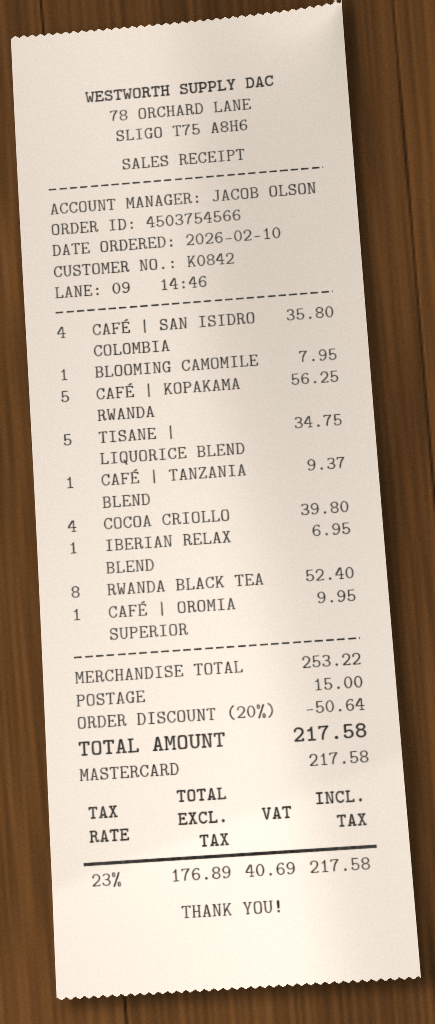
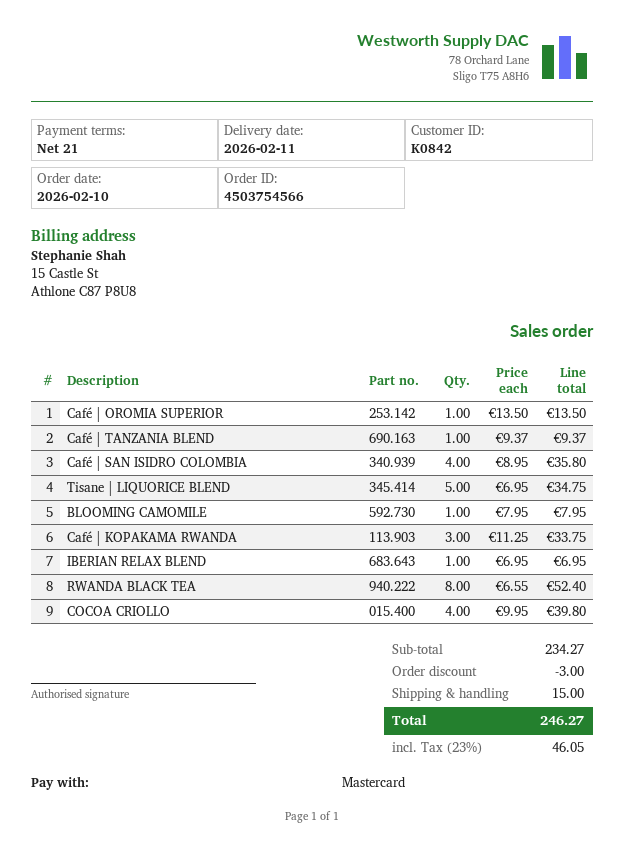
CAFÉ | KOPAKAMA RWANDA: 5 for 56.25 -> 3 for 33.75
CAFÉ | OROMIA SUPERIOR: 1 for 9.95 -> 1 for 13.50
subtotal: 253.22 -> 234.27
discount: 50.64 -> 3.00
tax: 23% = 40.69 -> 23% = 46.05
total: 217.58 -> 246.27

